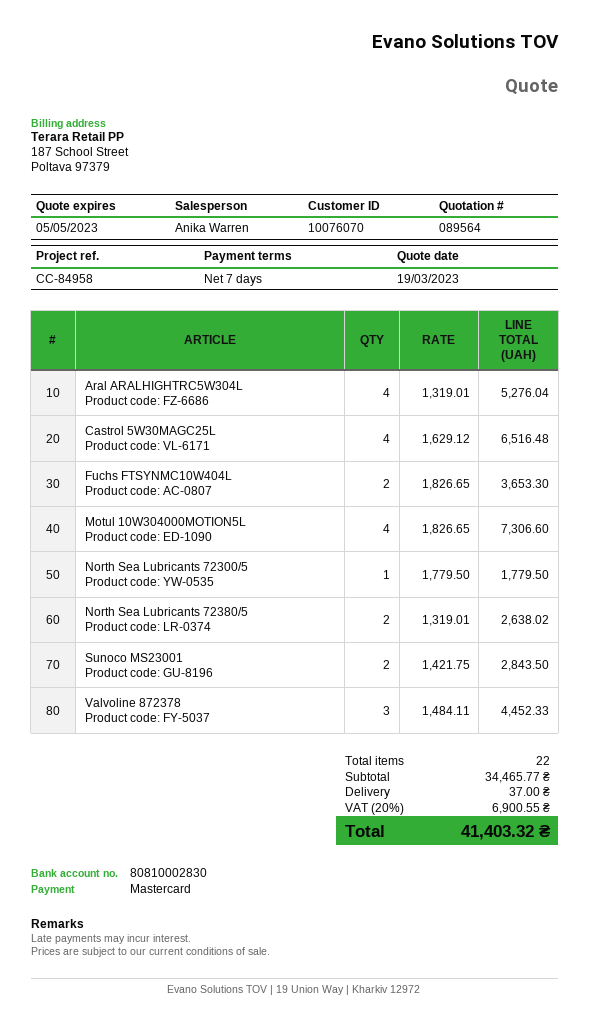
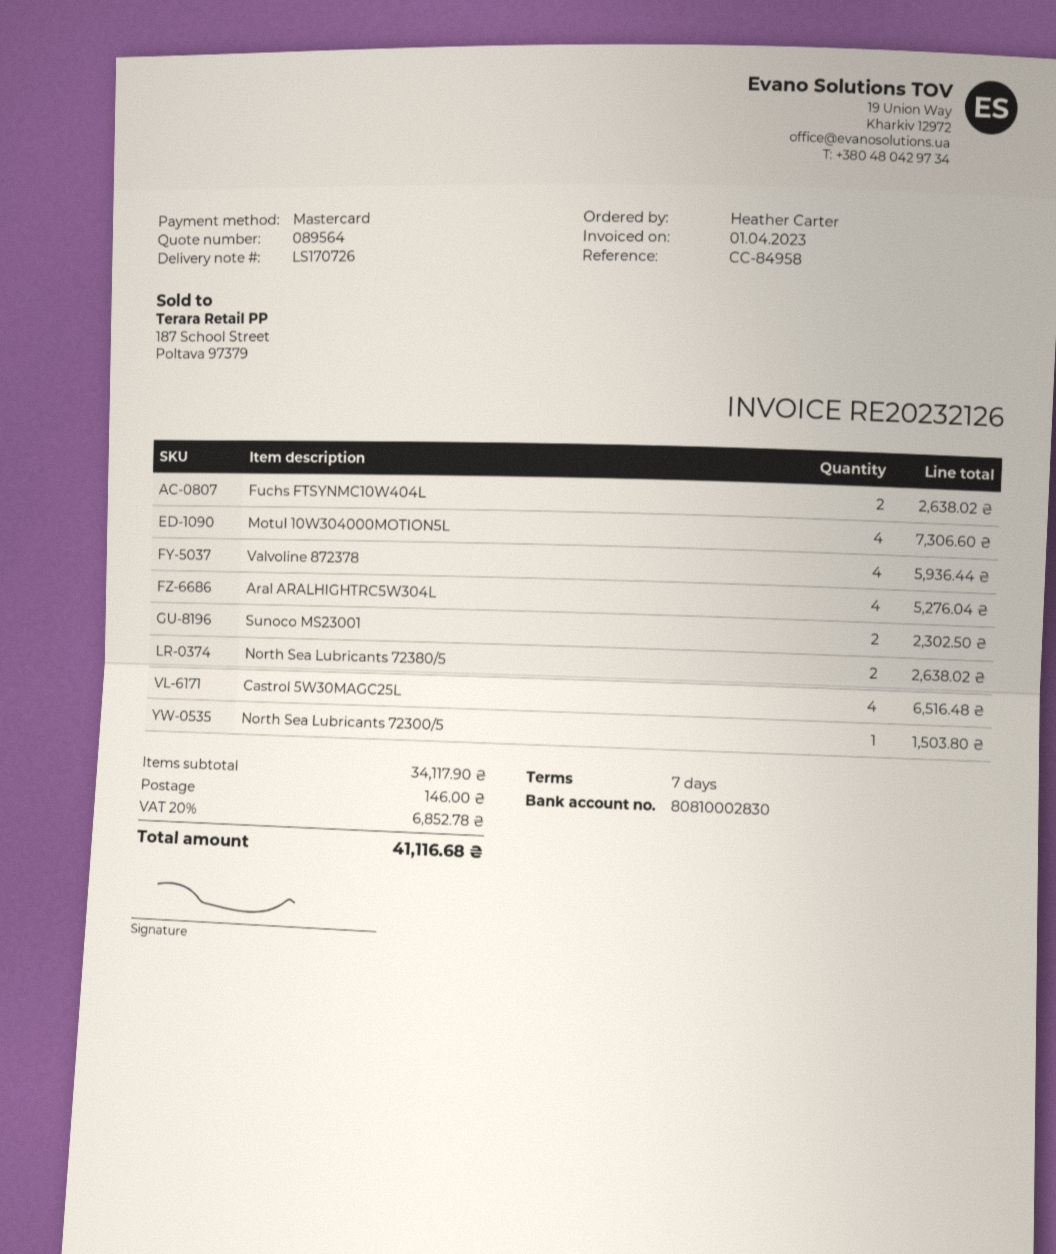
Fuchs FTSYNMC10W404L: 2 for 3653.30 -> 2 for 2638.02
North Sea Lubricants 72300/5: 1 for 1779.50 -> 1 for 1503.80
Sunoco MS23001: 2 for 2843.50 -> 2 for 2302.50
Valvoline 872378: 3 for 4452.33 -> 4 for 5936.44
subtotal: 34465.77 -> 34117.90
shipping: 37.00 -> 146.00
tax: 20% = 6900.55 -> 20% = 6852.78
total: 41403.32 -> 41116.68

